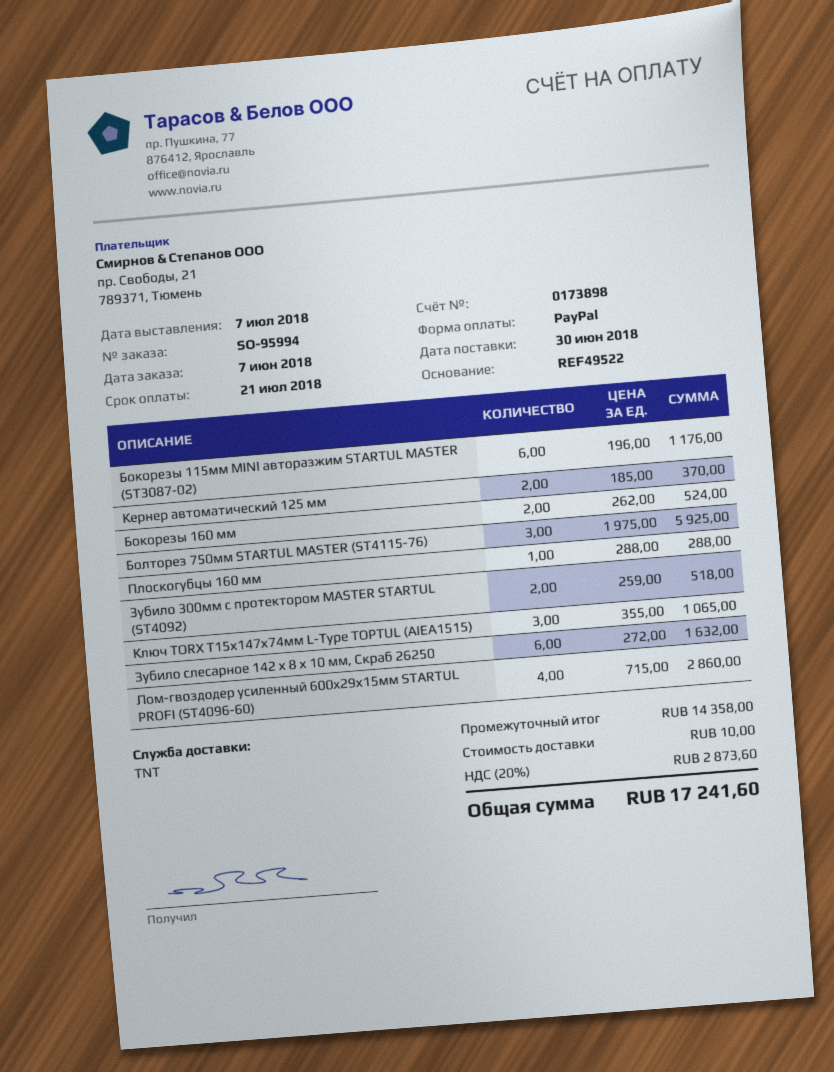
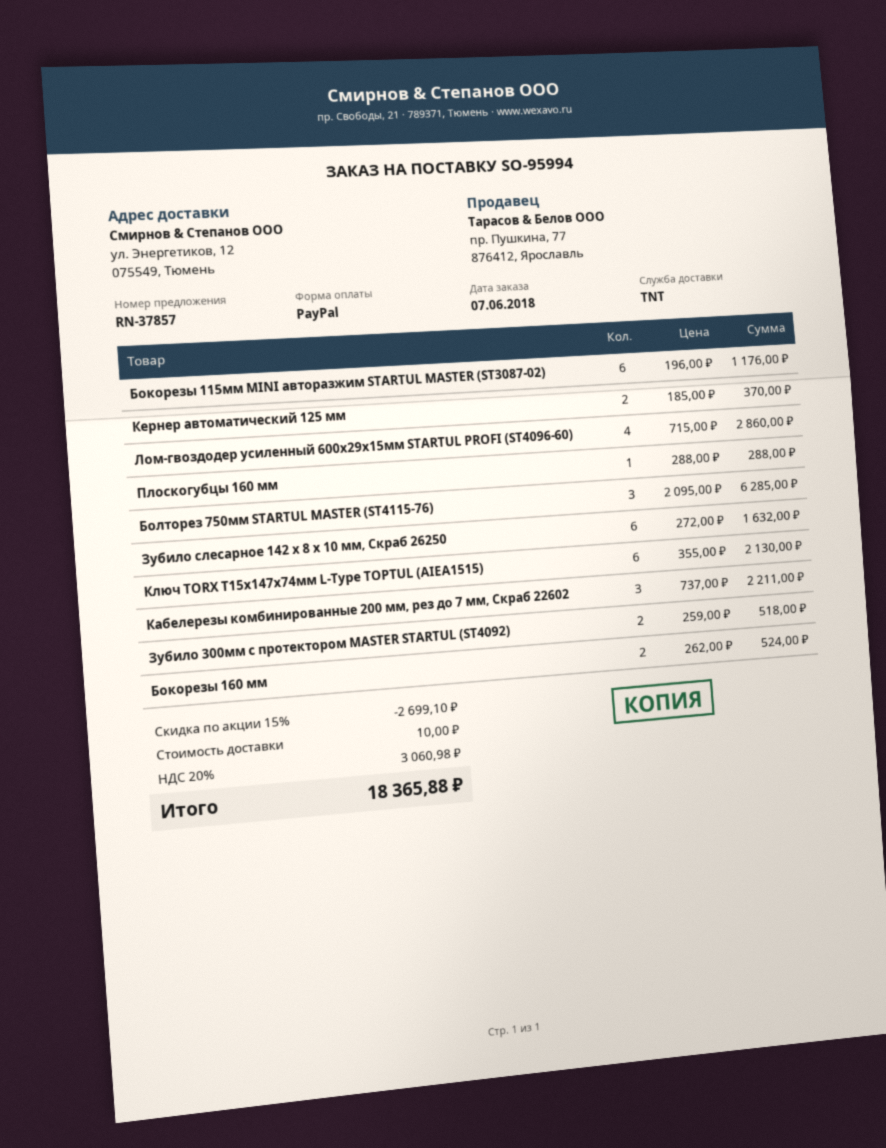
Болторез 750мм STARTUL MASTER (ST4115-76): 3 x 1975.00 = 5925.00 -> 3 x 2095.00 = 6285.00
Ключ TORX T15х147х74мм L-Type TOPTUL (AIEA1515): 3 x 355.00 = 1065.00 -> 6 x 355.00 = 2130.00
Кабелерезы комбинированные 200 мм, рез до 7 мм, Скраб 22602: none -> 3 x 737.00 = 2211.00
discount: none -> 15% = 2699.10
tax: 20% = 2873.60 -> 20% = 3060.98
total: 17241.60 -> 18365.88

